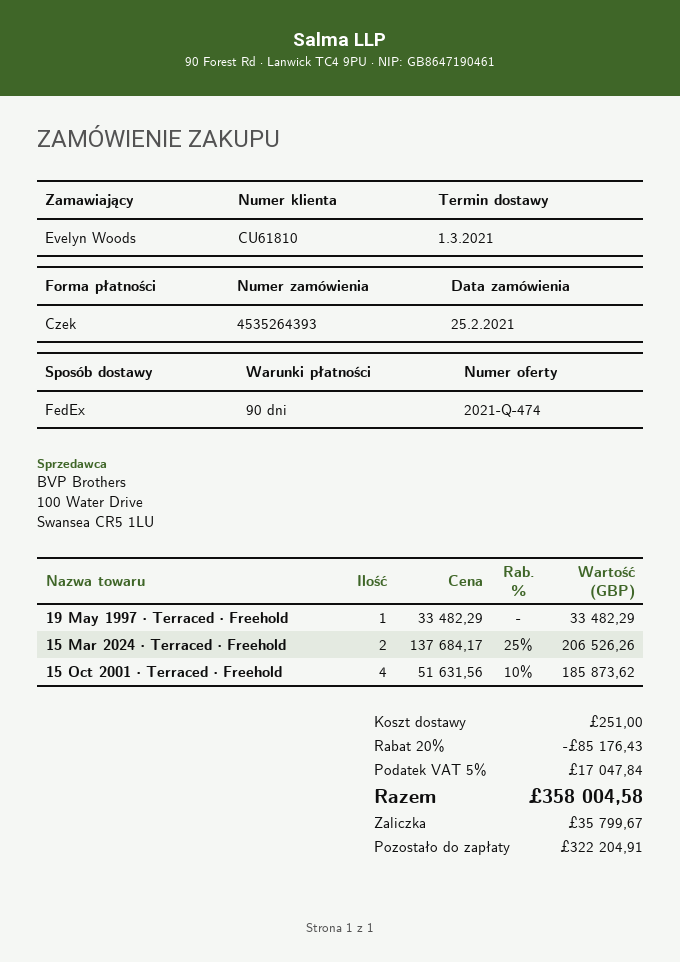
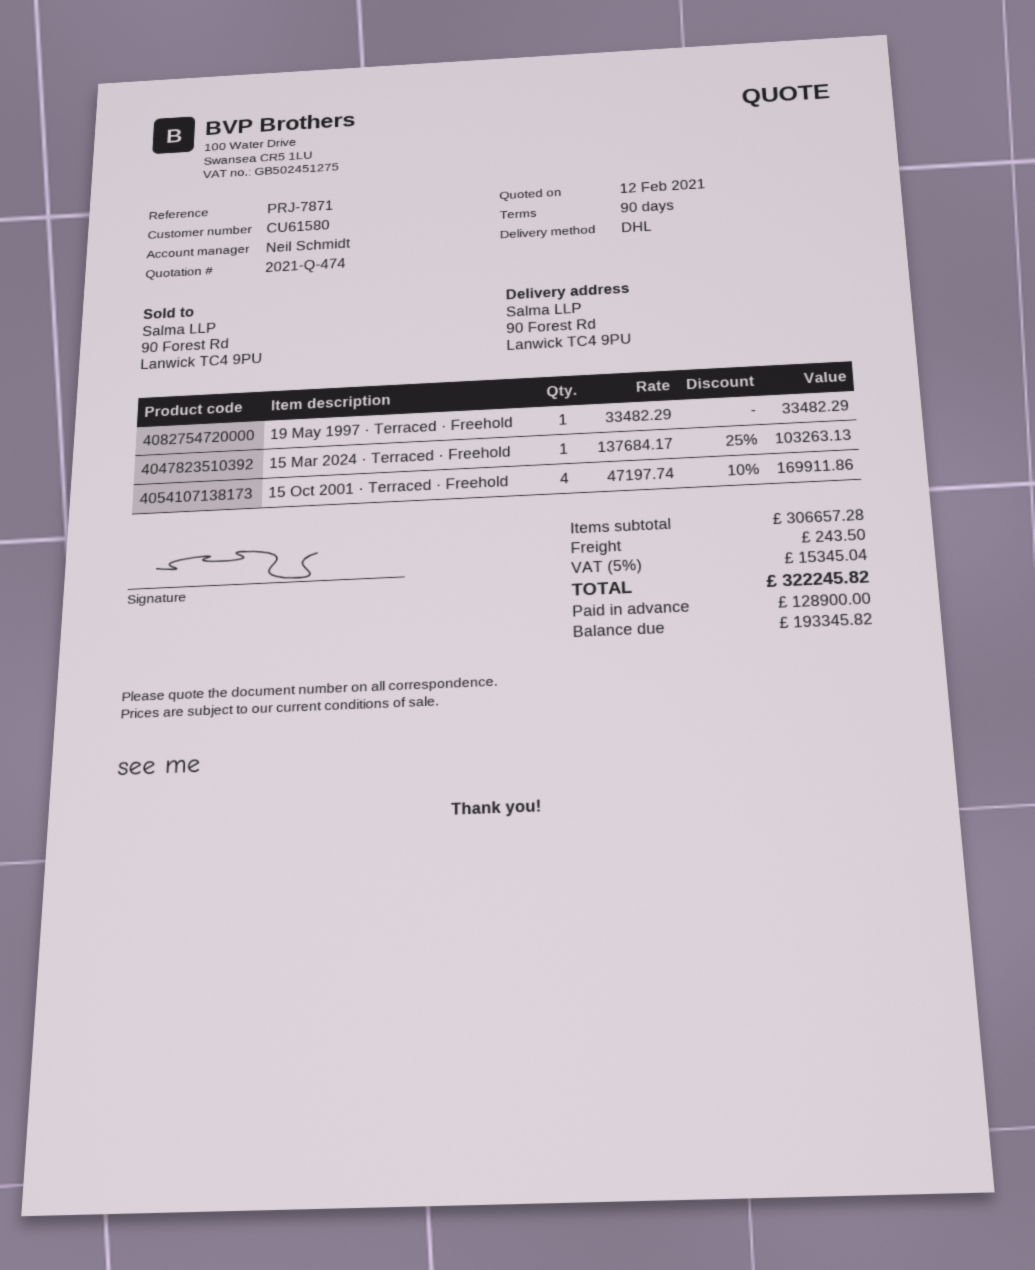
customer number: CU61810 -> CU61580
shipping method: FedEx -> DHL
15 Mar 2024 · Terraced · Freehold: 2 x 137684.17 - 25% = 206526.26 -> 1 x 137684.17 - 25% = 103263.13
15 Oct 2001 · Terraced · Freehold: 4 x 51631.56 - 10% = 185873.62 -> 4 x 47197.74 - 10% = 169911.86
discount: 20% = 85176.43 -> none
shipping: 251.00 -> 243.50
tax: 5% = 17047.84 -> 5% = 15345.04
total: 358004.58 -> 322245.82
deposit: 35799.67 -> 128900.00
balance: 322204.91 -> 193345.82

